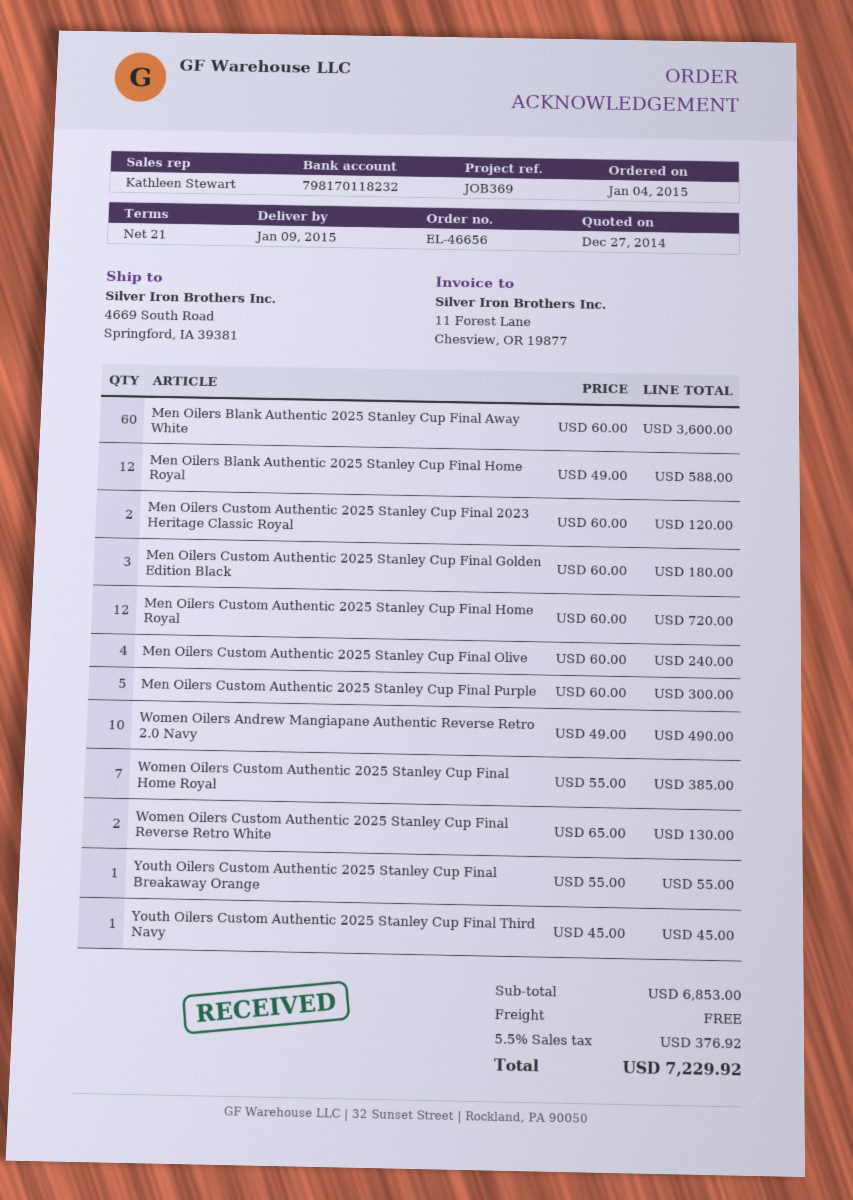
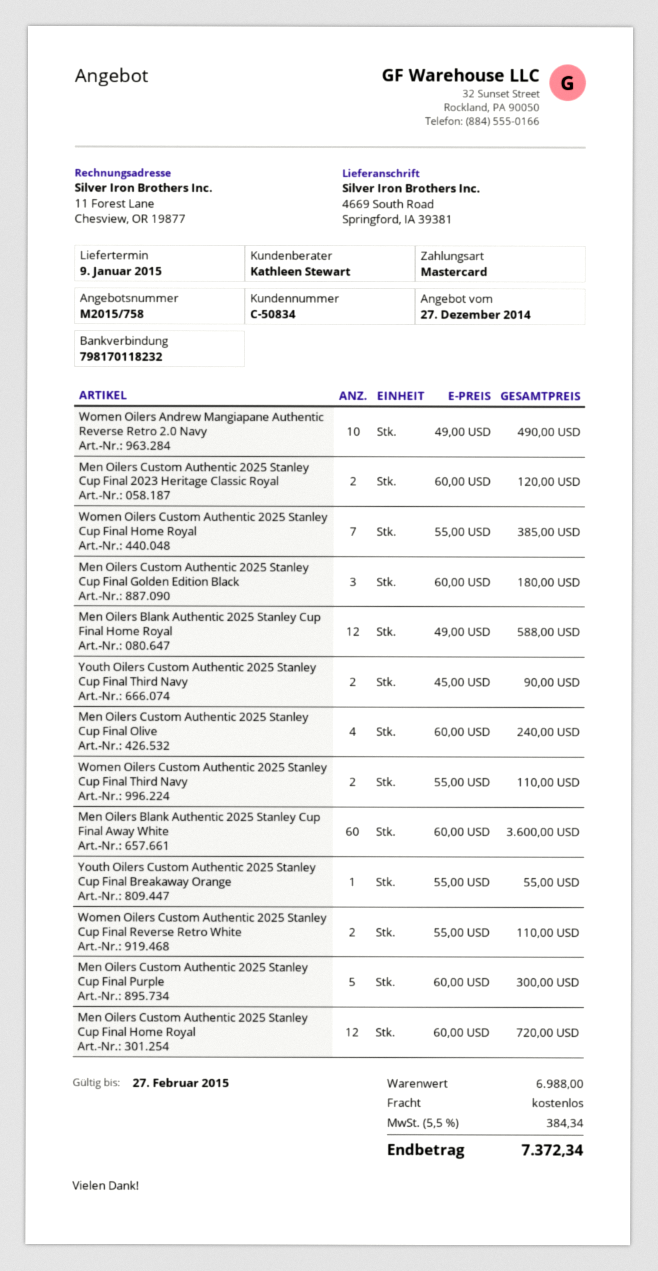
Women Oilers Custom Authentic 2025 Stanley Cup Final Reverse Retro White: 2 x 65.00 = 130.00 -> 2 x 55.00 = 110.00
Youth Oilers Custom Authentic 2025 Stanley Cup Final Third Navy: 1 x 45.00 = 45.00 -> 2 x 45.00 = 90.00
Women Oilers Custom Authentic 2025 Stanley Cup Final Third Navy: none -> 2 x 55.00 = 110.00
subtotal: 6853.00 -> 6988.00
tax: 5.5% = 376.92 -> 5.5% = 384.34
total: 7229.92 -> 7372.34

